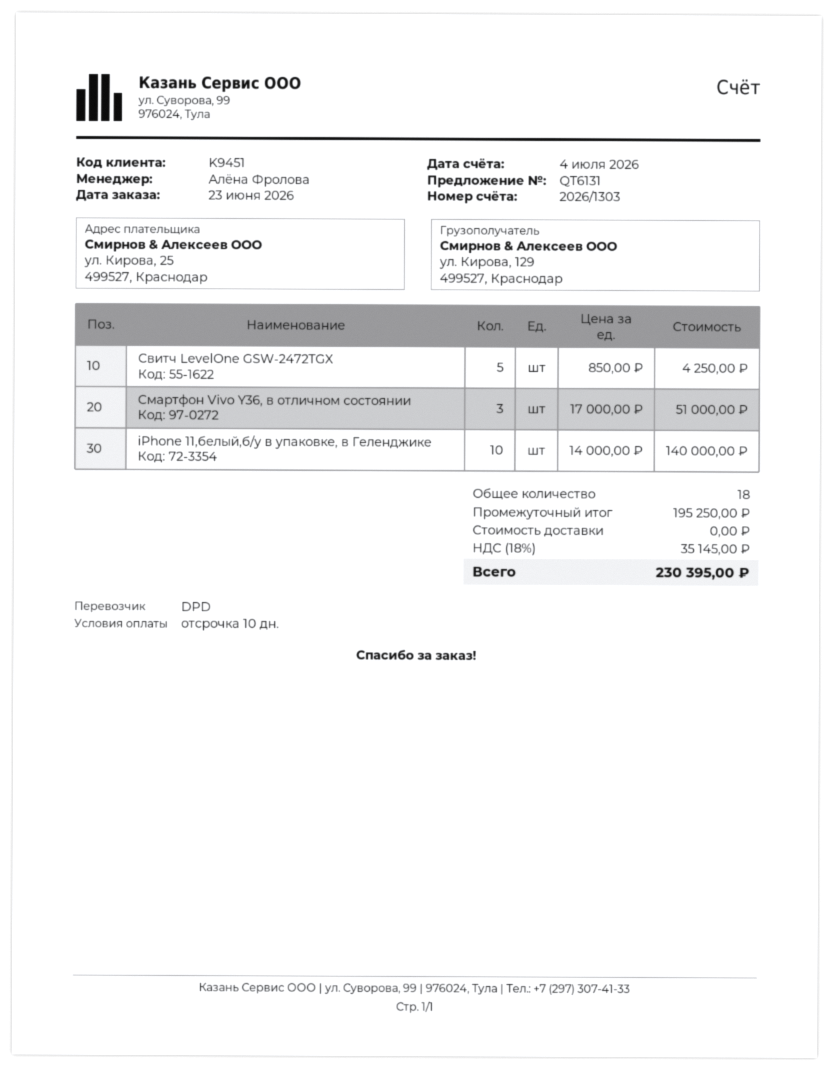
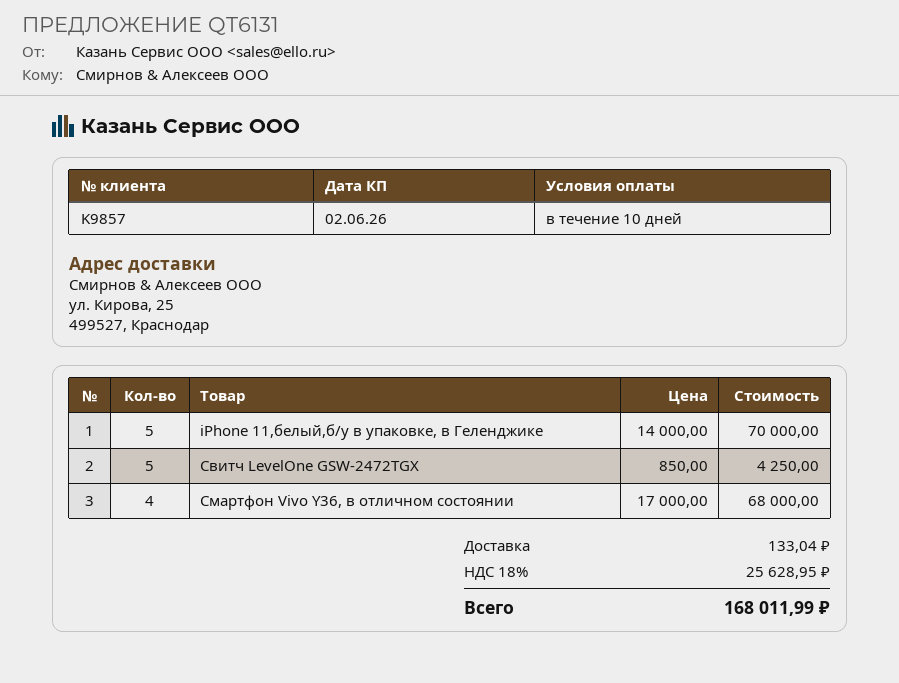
customer number: K9451 -> K9857
ship to: ул. Кирова, 129, 499527, Краснодар -> ул. Кирова, 25, 499527, Краснодар
Смартфон Vivo Y36, в отличном состоянии: 3 x 17000.00 = 51000.00 -> 4 x 17000.00 = 68000.00
iPhone 11,белый,б/у в упаковке, в Геленджике: 10 x 14000.00 = 140000.00 -> 5 x 14000.00 = 70000.00
shipping: 0.00 -> 133.04
tax: 18% = 35145.00 -> 18% = 25628.95
total: 230395.00 -> 168011.99

